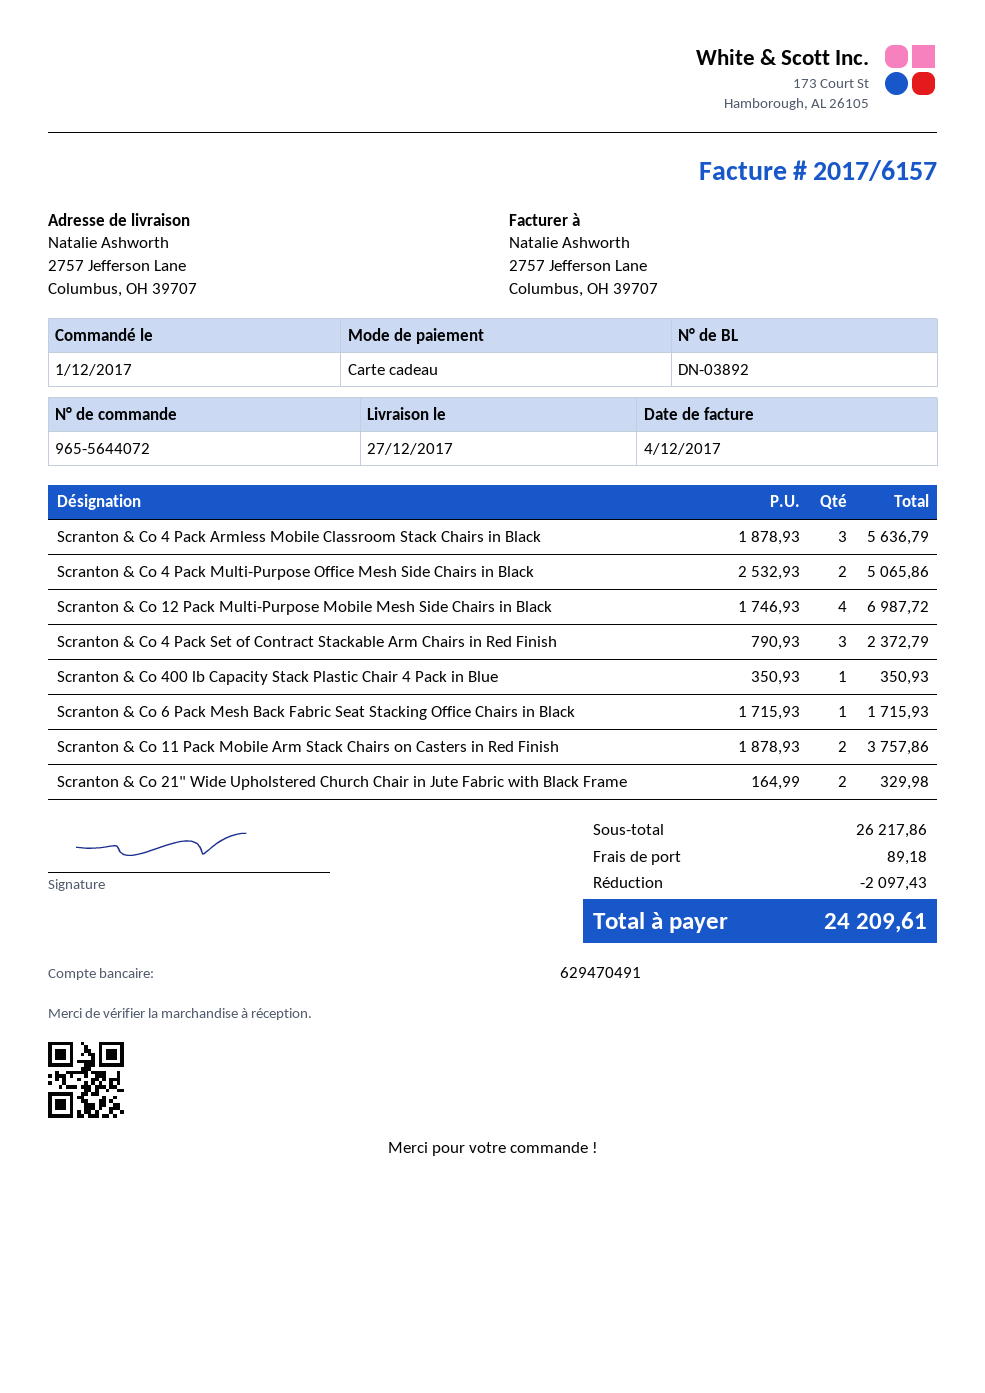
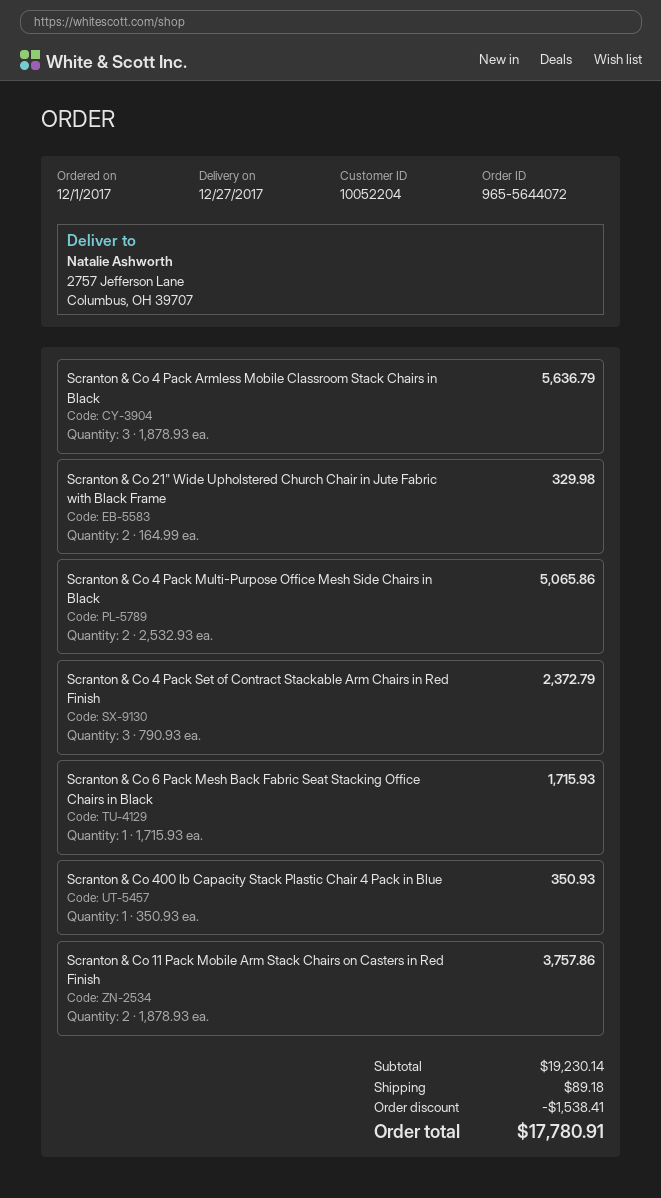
Scranton & Co 12 Pack Multi-Purpose Mobile Mesh Side Chairs in Black: 4 x 1746.93 = 6987.72 -> none
subtotal: 26217.86 -> 19230.14
discount: 2097.43 -> 1538.41
total: 24209.61 -> 17780.91

